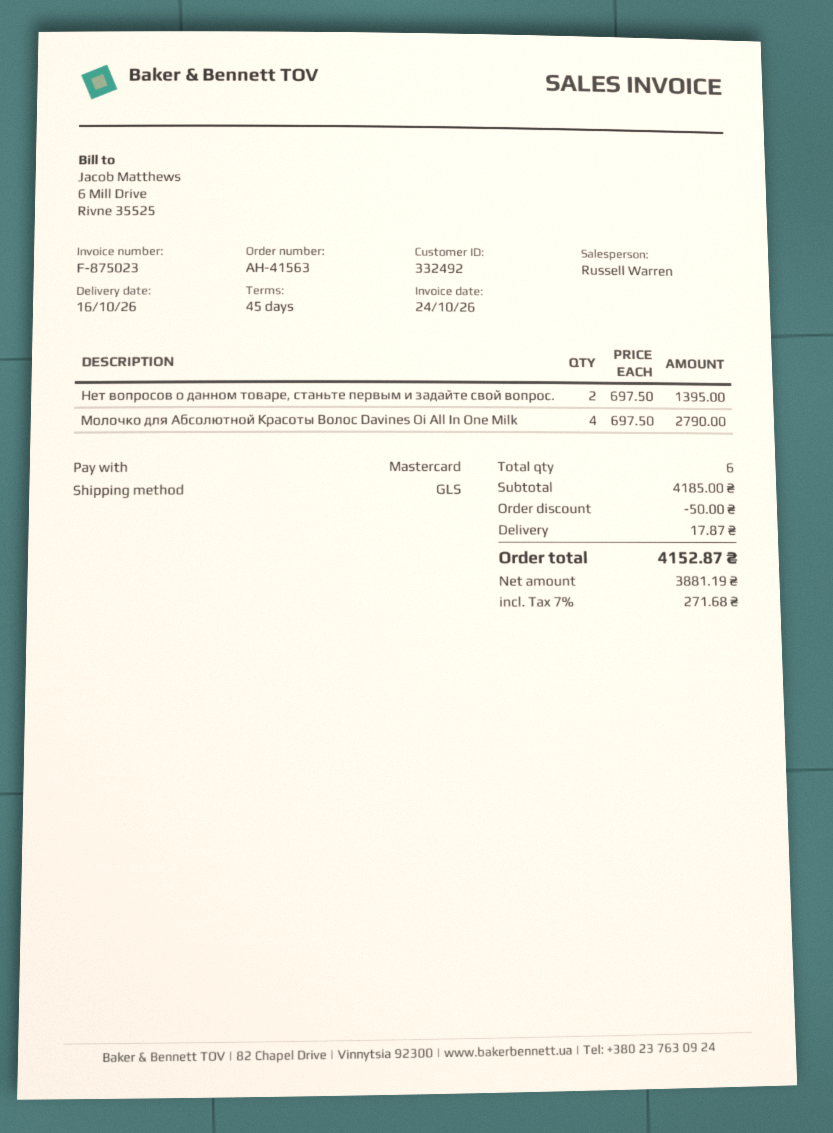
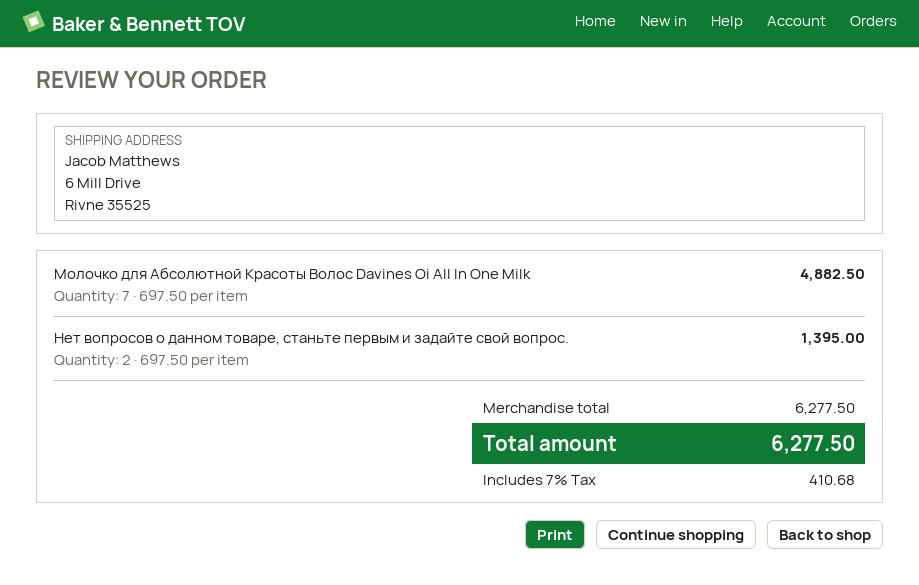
Молочко для Абсолютной Красоты Волос Davines Oi All In One Milk: 4 x 697.50 = 2790.00 -> 7 x 697.50 = 4882.50
subtotal: 4185.00 -> 6277.50
discount: 50.00 -> none
shipping: 17.87 -> none
tax: 7% = 271.68 -> 7% = 410.68
total: 4152.87 -> 6277.50

